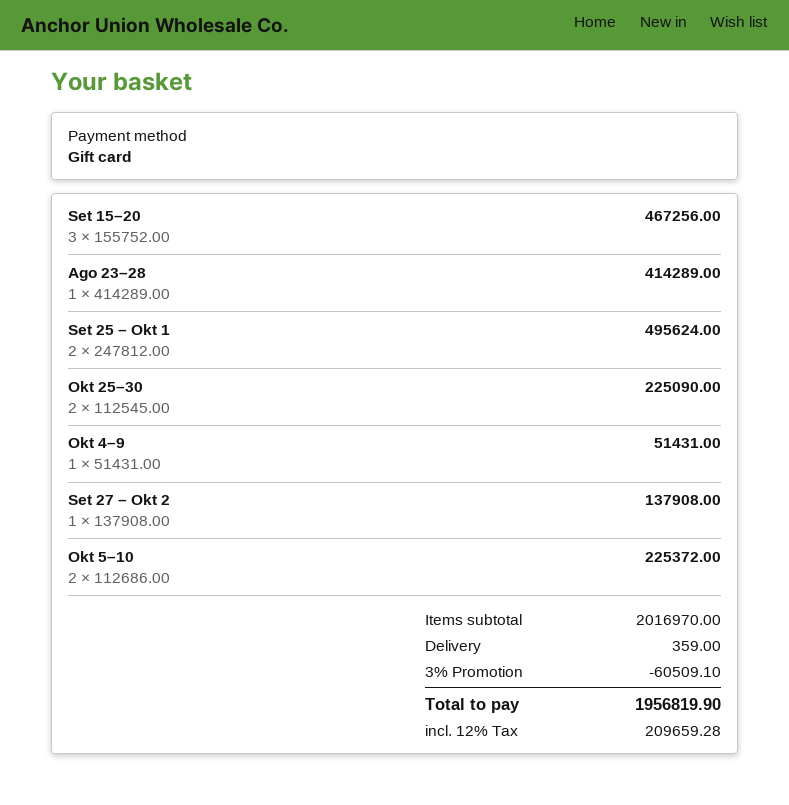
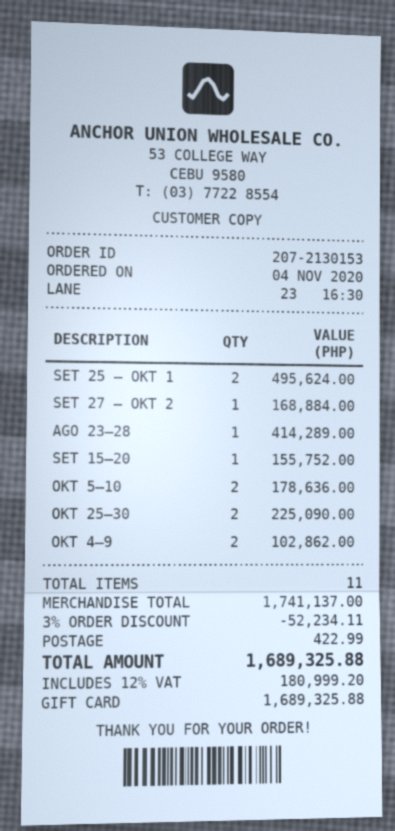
Set 15–20: 3 for 467256.00 -> 1 for 155752.00
Okt 4–9: 1 for 51431.00 -> 2 for 102862.00
Set 27 – Okt 2: 1 for 137908.00 -> 1 for 168884.00
Okt 5–10: 2 for 225372.00 -> 2 for 178636.00
subtotal: 2016970.00 -> 1741137.00
discount: 3% = 60509.10 -> 3% = 52234.11
shipping: 359.00 -> 422.99
tax: 12% = 209659.28 -> 12% = 180999.20
total: 1956819.90 -> 1689325.88

